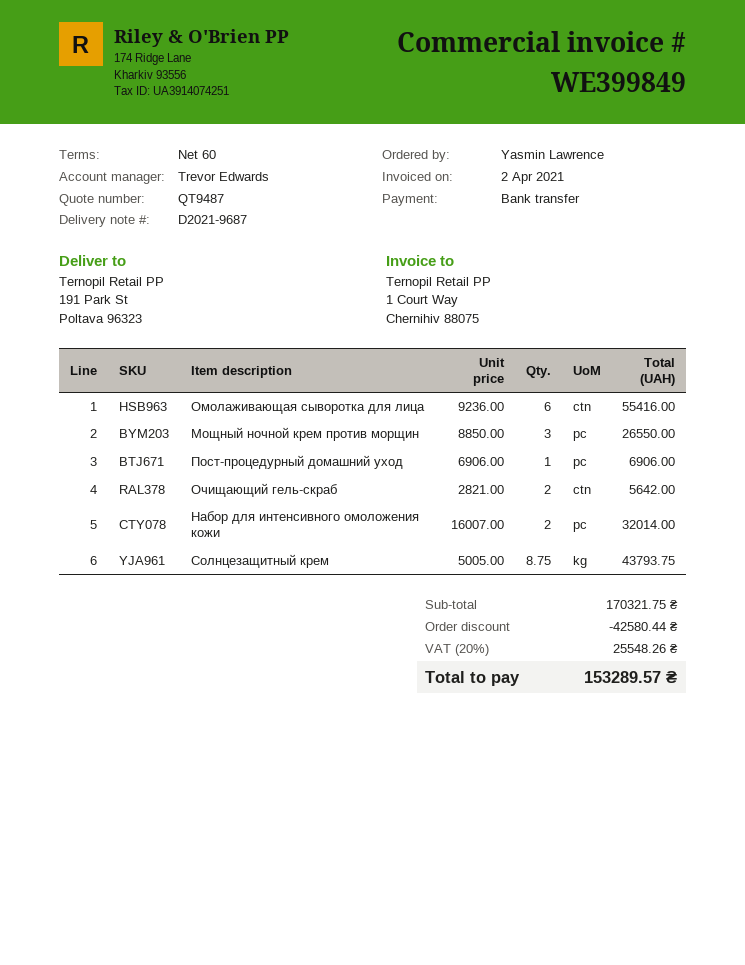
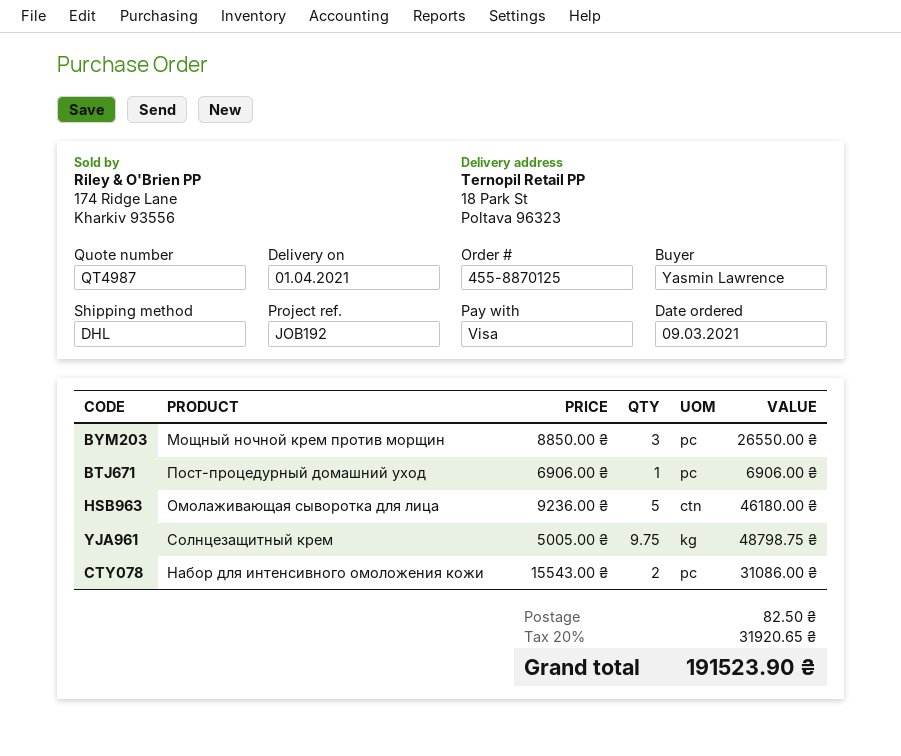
quote number: QT9487 -> QT4987
payment method: bank transfer -> Visa
ship to: 191 Park St, Poltava 96323 -> 18 Park St, Poltava 96323
Омолаживающая сыворотка для лица: 6 x 9236.00 = 55416.00 -> 5 x 9236.00 = 46180.00
Очищающий гель-скраб: 2 x 2821.00 = 5642.00 -> none
Набор для интенсивного омоложения кожи: 2 x 16007.00 = 32014.00 -> 2 x 15543.00 = 31086.00
Солнцезащитный крем: 8.75 x 5005.00 = 43793.75 -> 9.75 x 5005.00 = 48798.75
discount: 42580.44 -> none
shipping: none -> 82.50
tax: 20% = 25548.26 -> 20% = 31920.65
total: 153289.57 -> 191523.90

